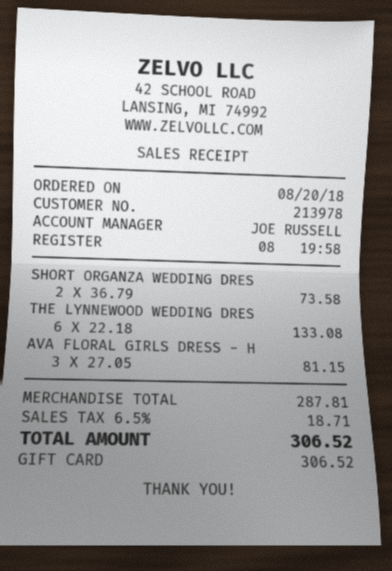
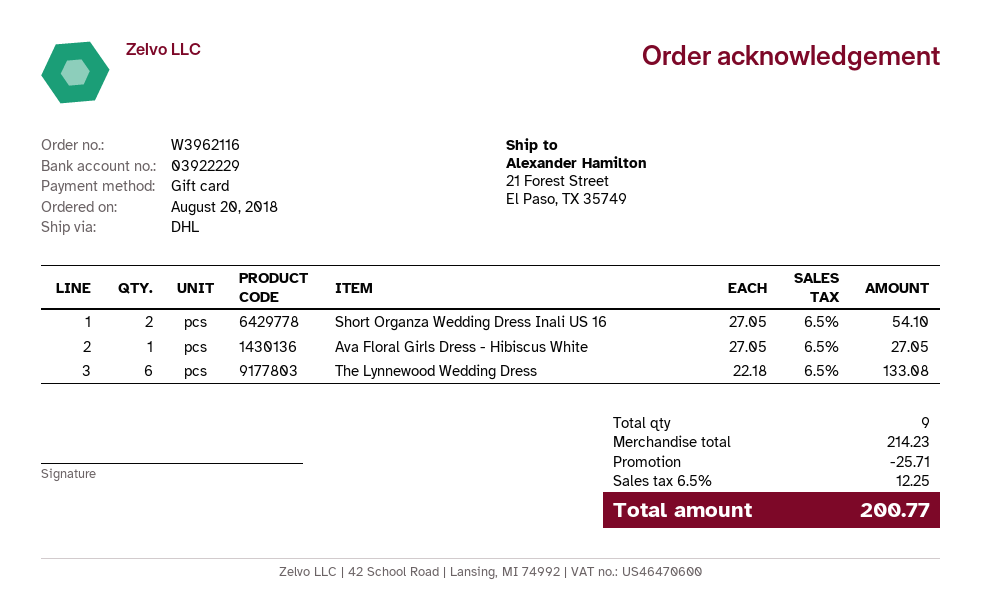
SHORT ORGANZA WEDDING DRES: 2 x 36.79 = 73.58 -> 2 x 27.05 = 54.10
AVA FLORAL GIRLS DRESS - H: 3 x 27.05 = 81.15 -> 1 x 27.05 = 27.05
subtotal: 287.81 -> 214.23
discount: none -> 25.71
tax: 6.5% = 18.71 -> 6.5% = 12.25
total: 306.52 -> 200.77

